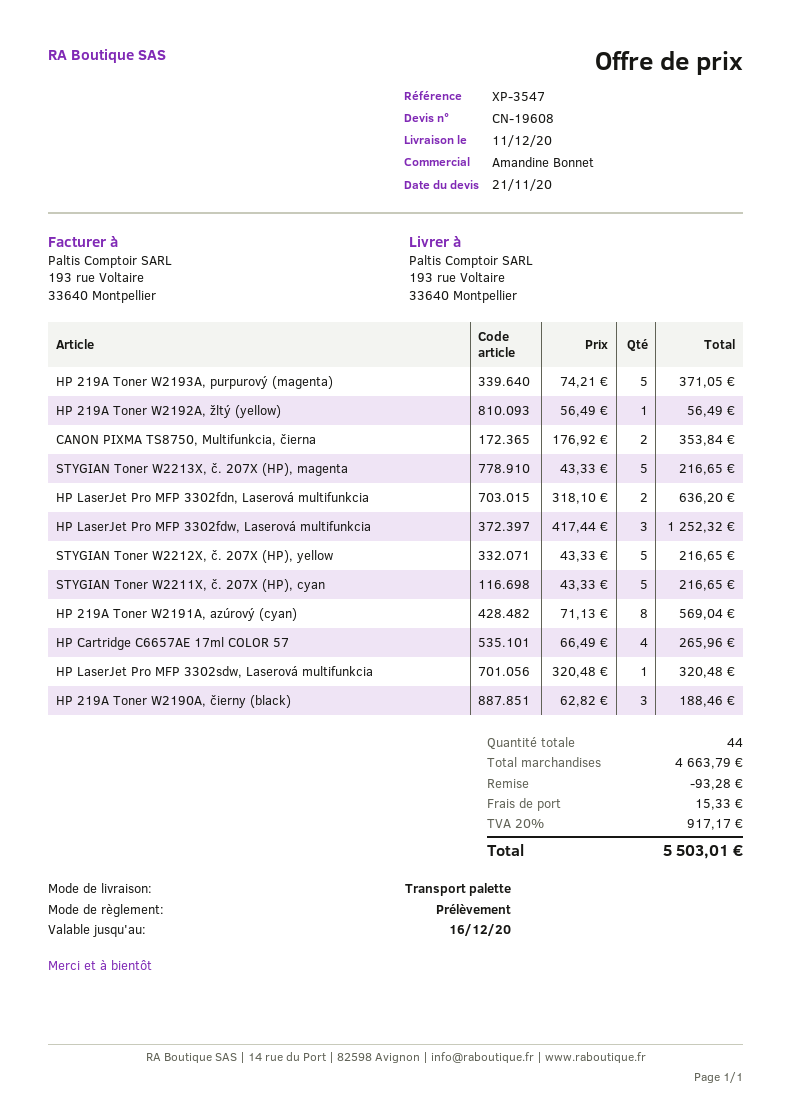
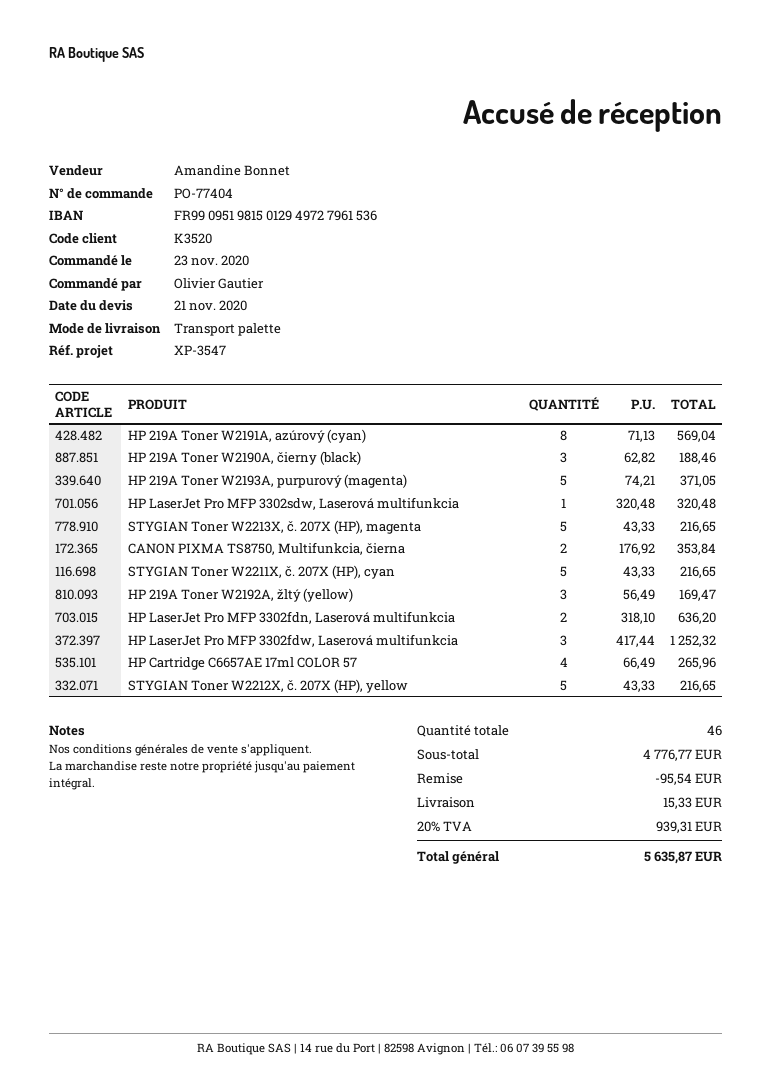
HP 219A Toner W2192A, žltý (yellow): 1 x 56.49 = 56.49 -> 3 x 56.49 = 169.47
total quantity: 44 -> 46
subtotal: 4663.79 -> 4776.77
discount: 93.28 -> 95.54
tax: 20% = 917.17 -> 20% = 939.31
total: 5503.01 -> 5635.87

